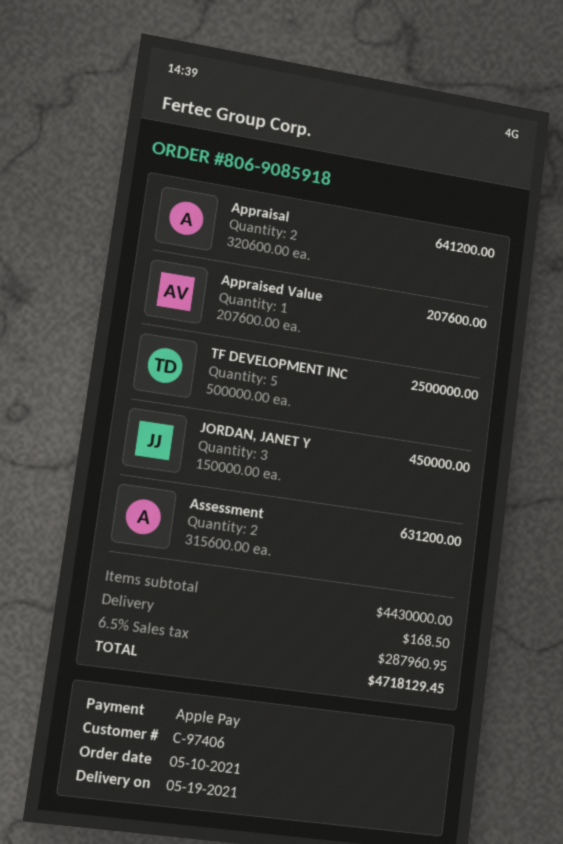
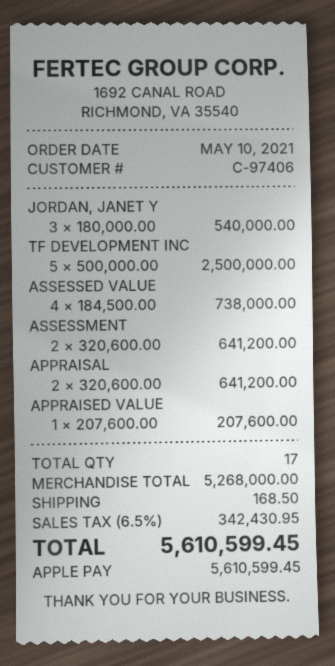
JORDAN, JANET Y: 3 x 150000.00 = 450000.00 -> 3 x 180000.00 = 540000.00
Assessment: 2 x 315600.00 = 631200.00 -> 2 x 320600.00 = 641200.00
ASSESSED VALUE: none -> 4 x 184500.00 = 738000.00
subtotal: 4430000.00 -> 5268000.00
tax: 6.5% = 287960.95 -> 6.5% = 342430.95
total: 4718129.45 -> 5610599.45

